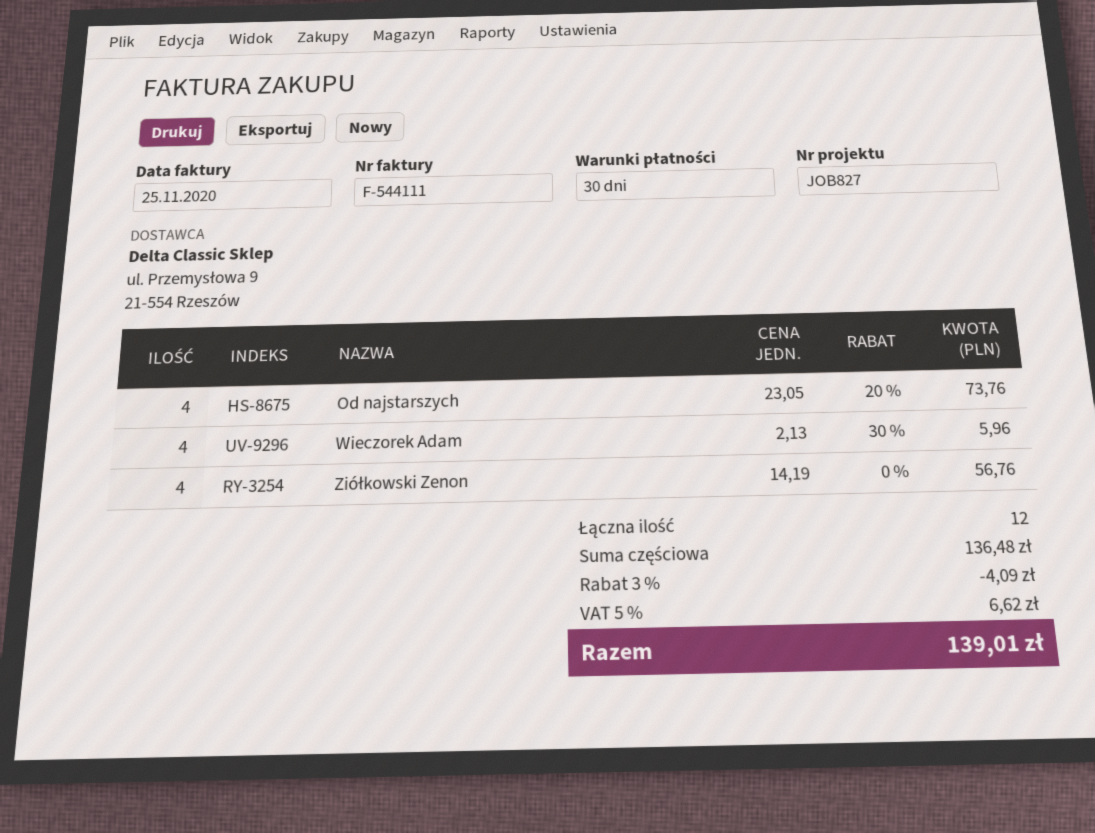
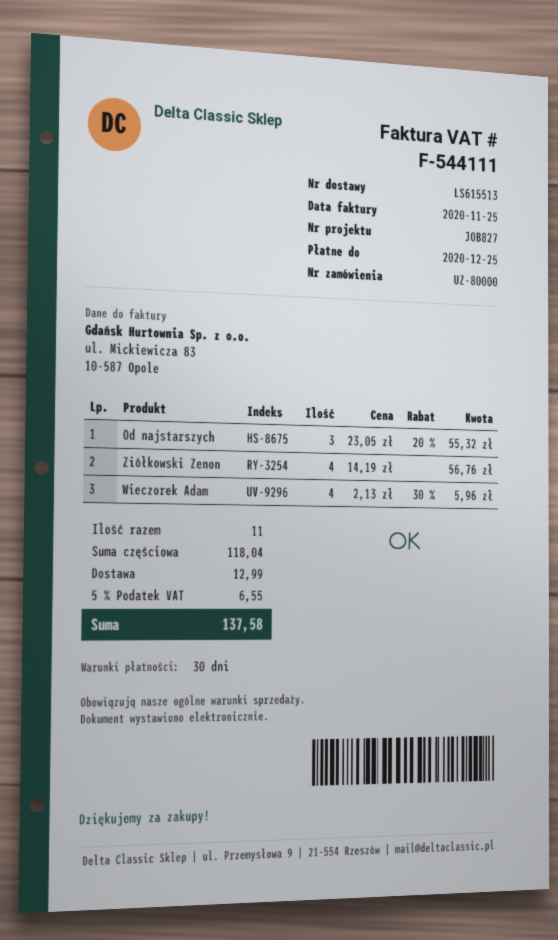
Od najstarszych: 4 x 23.05 - 20% = 73.76 -> 3 x 23.05 - 20% = 55.32
total quantity: 12 -> 11
subtotal: 136.48 -> 118.04
discount: 3% = 4.09 -> none
shipping: none -> 12.99
tax: 5% = 6.62 -> 5% = 6.55
total: 139.01 -> 137.58

